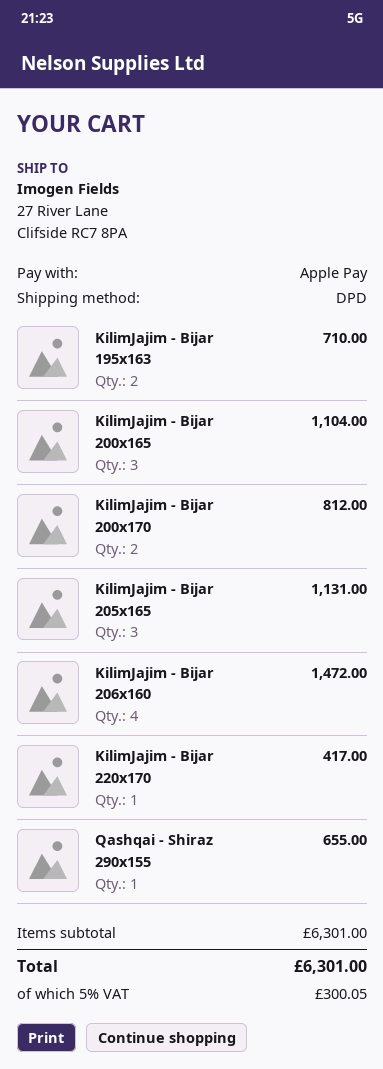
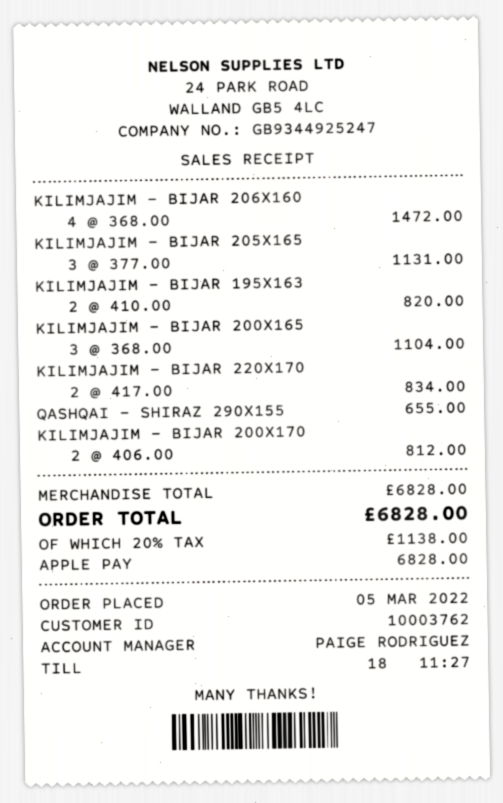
KilimJajim - Bijar 195x163: 2 for 710.00 -> 2 for 820.00
KilimJajim - Bijar 220x170: 1 for 417.00 -> 2 for 834.00
subtotal: 6301.00 -> 6828.00
tax: 5% = 300.05 -> 20% = 1138.00
total: 6301.00 -> 6828.00

